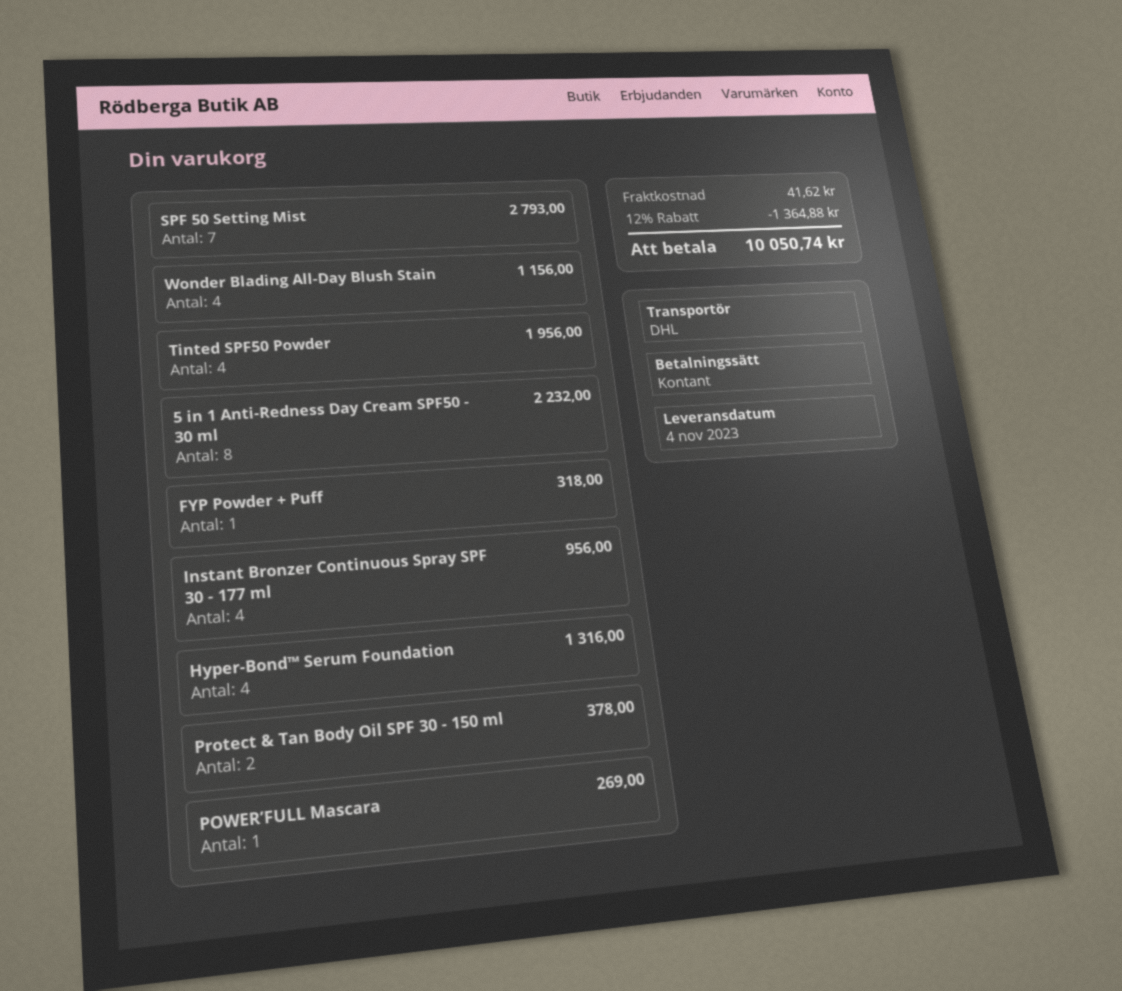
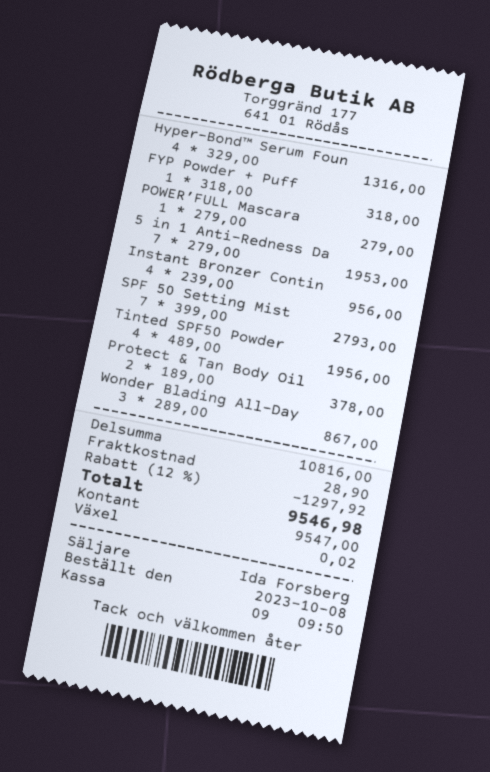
Wonder Blading All-Day Blush Stain: 4 for 1156.00 -> 3 for 867.00
5 in 1 Anti-Redness Day Cream SPF50 - 30 ml: 8 for 2232.00 -> 7 for 1953.00
POWER’FULL Mascara: 1 for 269.00 -> 1 for 279.00
discount: 12% = 1364.88 -> 12% = 1297.92
shipping: 41.62 -> 28.90
total: 10050.74 -> 9546.98

